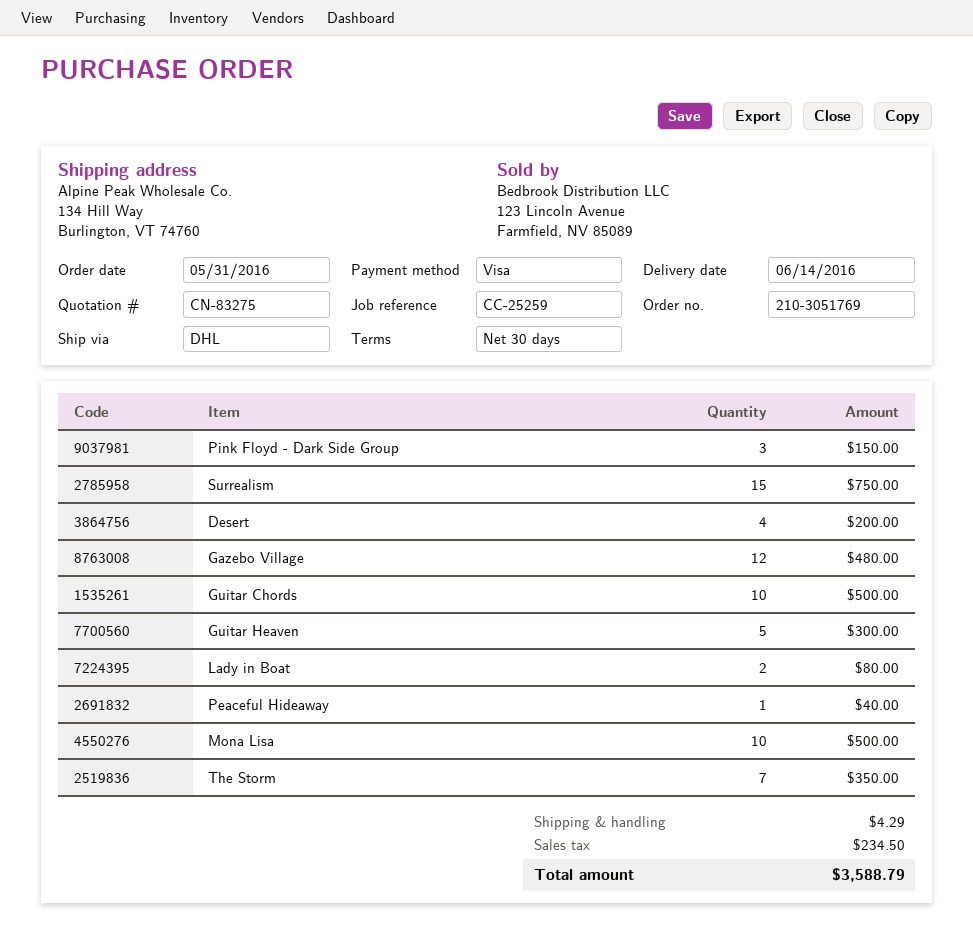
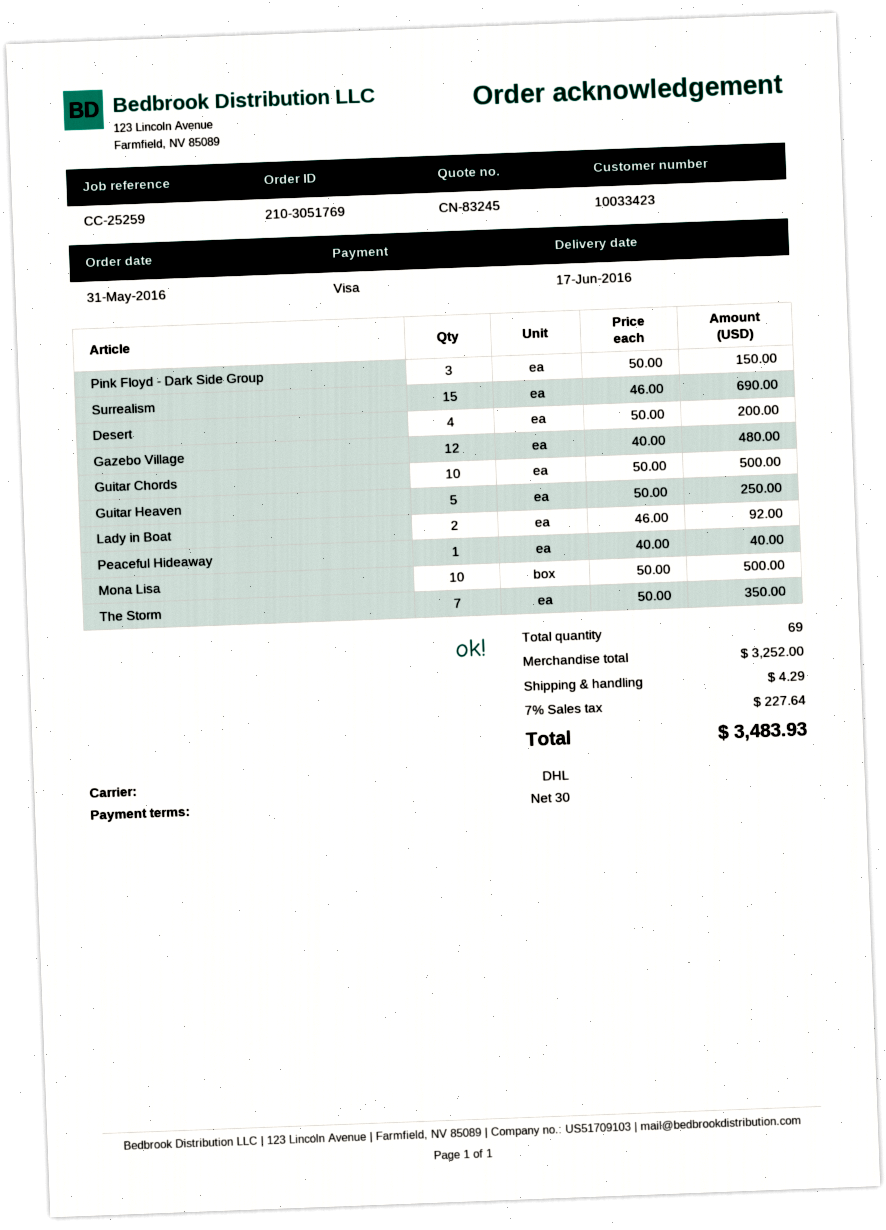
quote number: CN-83275 -> CN-83245
delivery date: 2016-06-14 -> 2016-06-17
Surrealism: 15 for 750.00 -> 15 for 690.00
Guitar Heaven: 5 for 300.00 -> 5 for 250.00
Lady in Boat: 2 for 80.00 -> 2 for 92.00
tax: 234.50 -> 227.64
total: 3588.79 -> 3483.93

